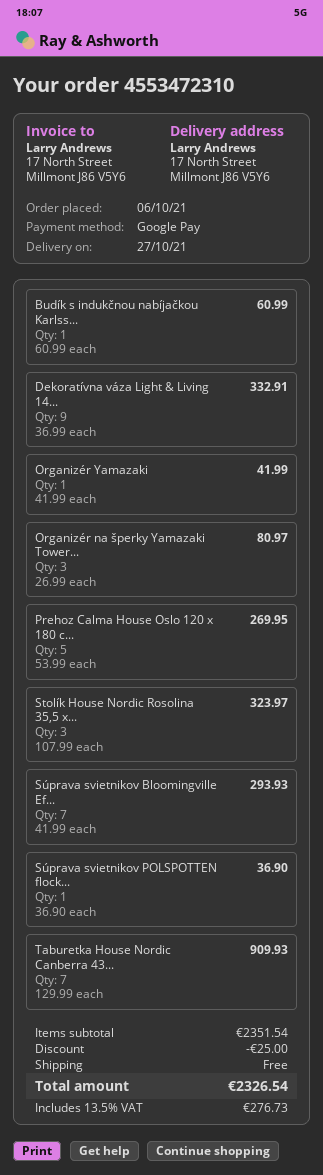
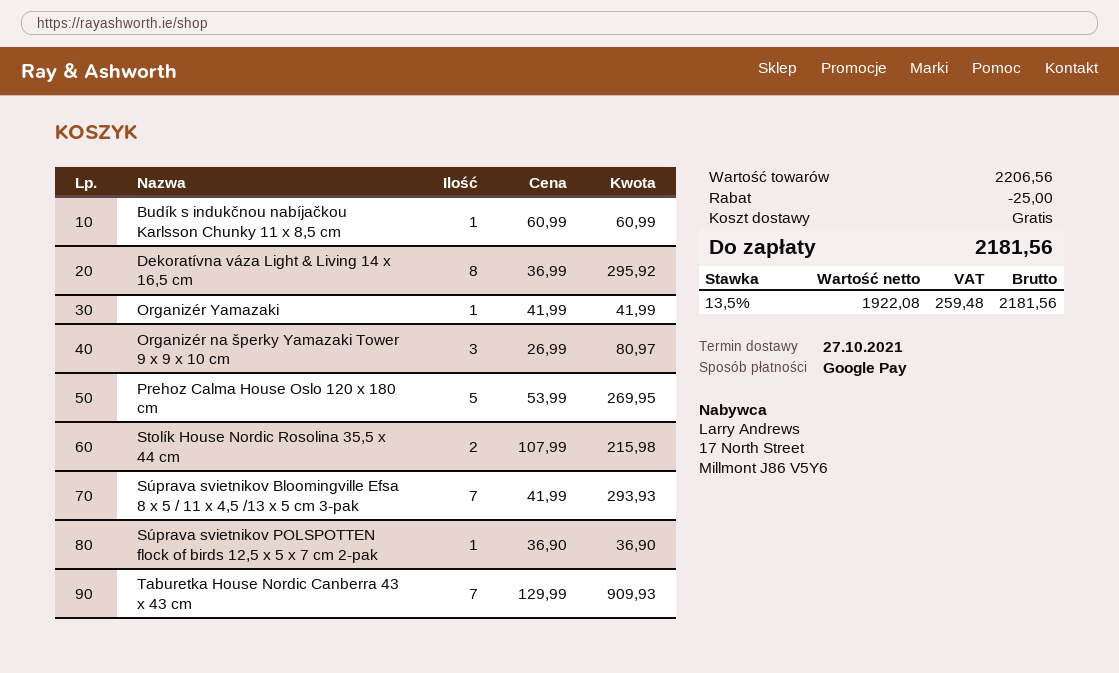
Dekoratívna váza Light & Living 14...: 9 x 36.99 = 332.91 -> 8 x 36.99 = 295.92
Stolík House Nordic Rosolina 35,5 x...: 3 x 107.99 = 323.97 -> 2 x 107.99 = 215.98
subtotal: 2351.54 -> 2206.56
tax: 13.5% = 276.73 -> 13.5% = 259.48
total: 2326.54 -> 2181.56

